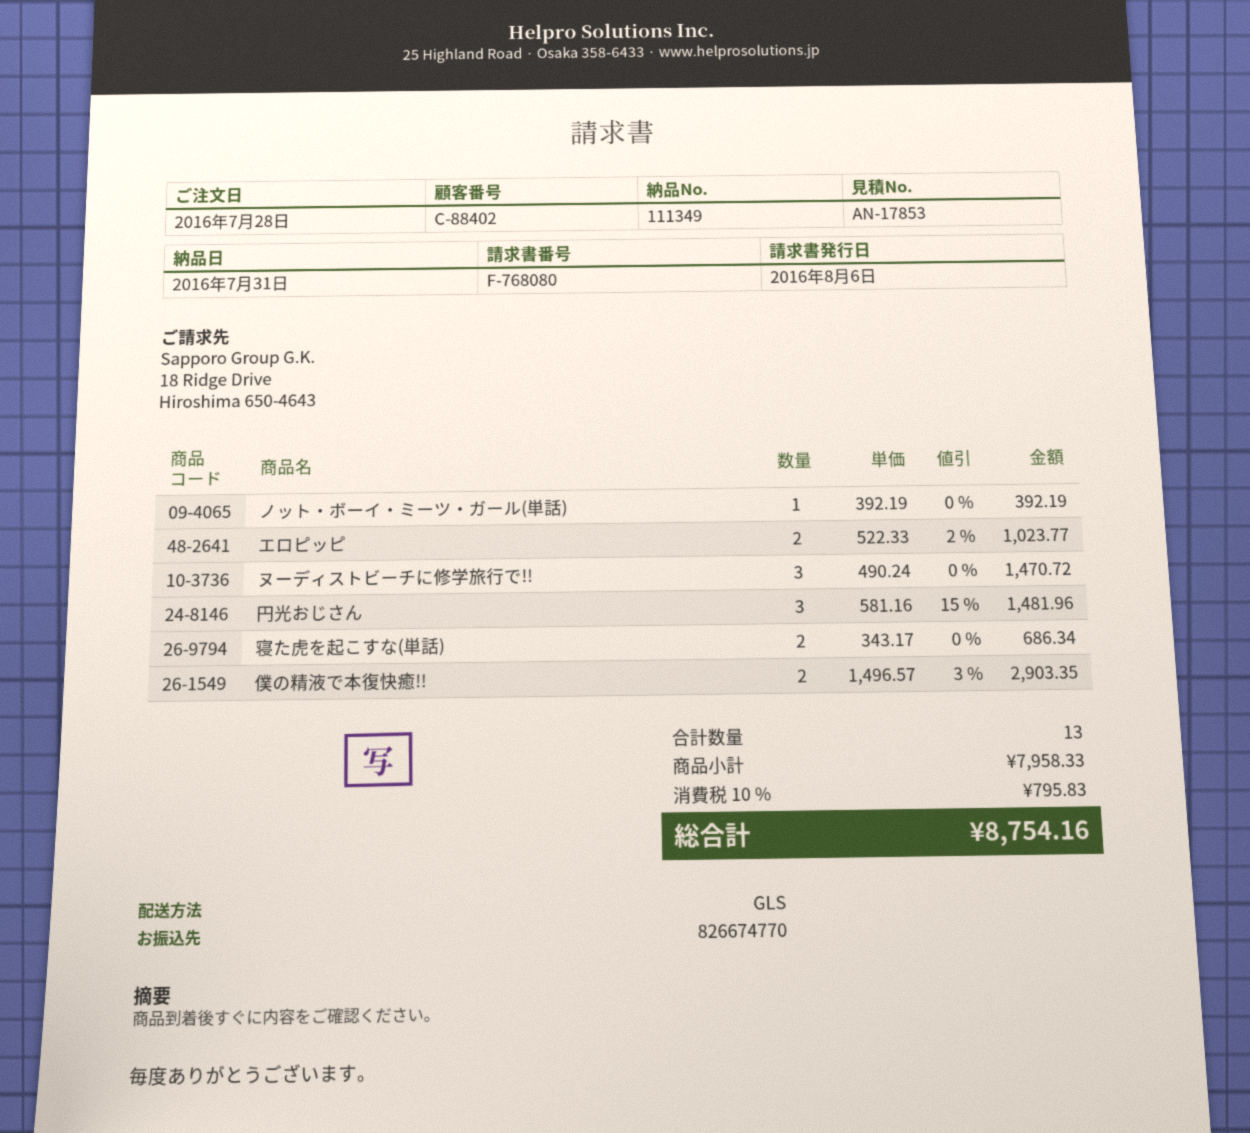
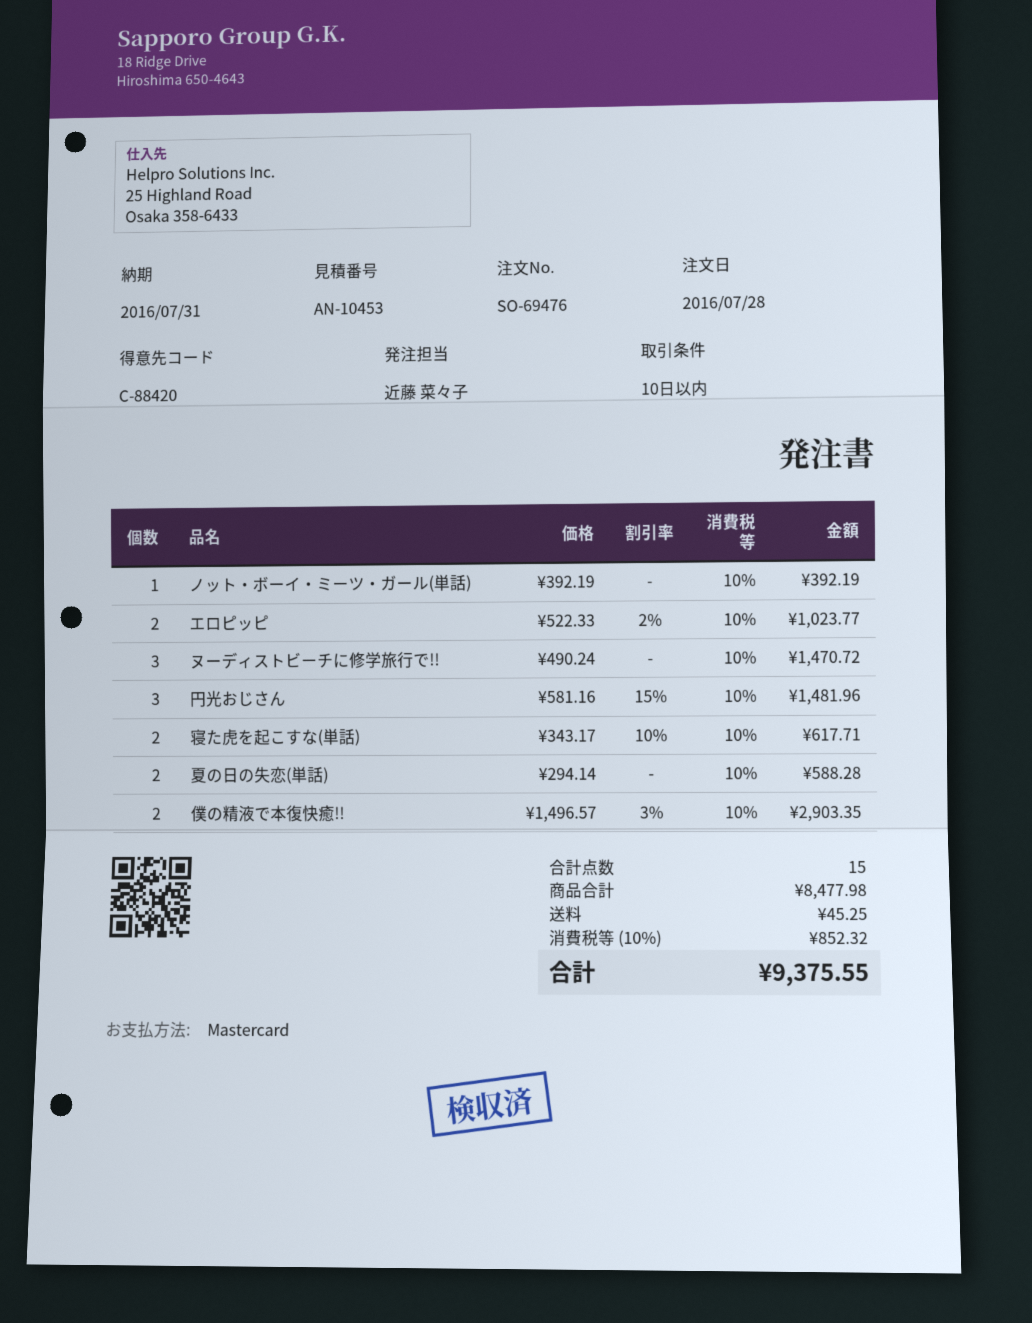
quote number: AN-17853 -> AN-10453
customer number: C-88402 -> C-88420
寝た虎を起こすな(単話): 2 x 343.17 = 686.34 -> 2 x 343.17 - 10% = 617.71
夏の日の失恋(単話): none -> 2 x 294.14 = 588.28
total quantity: 13 -> 15
subtotal: 7958.33 -> 8477.98
shipping: none -> 45.25
tax: 10% = 795.83 -> 10% = 852.32
total: 8754.16 -> 9375.55

